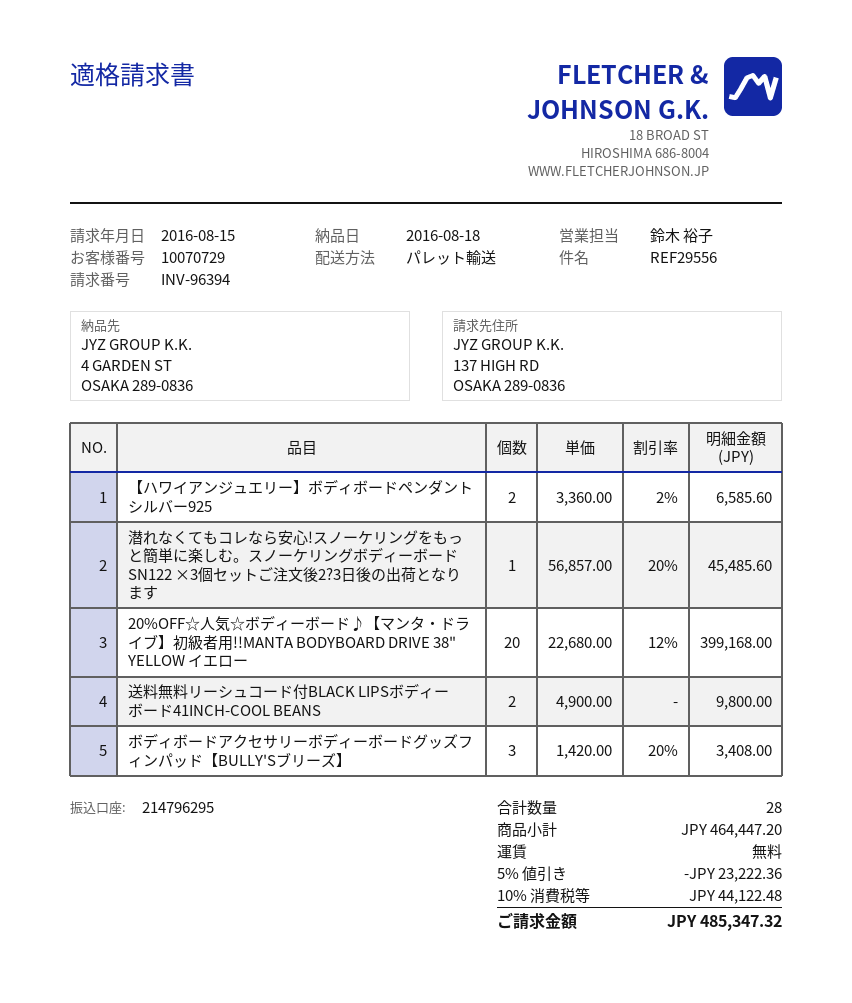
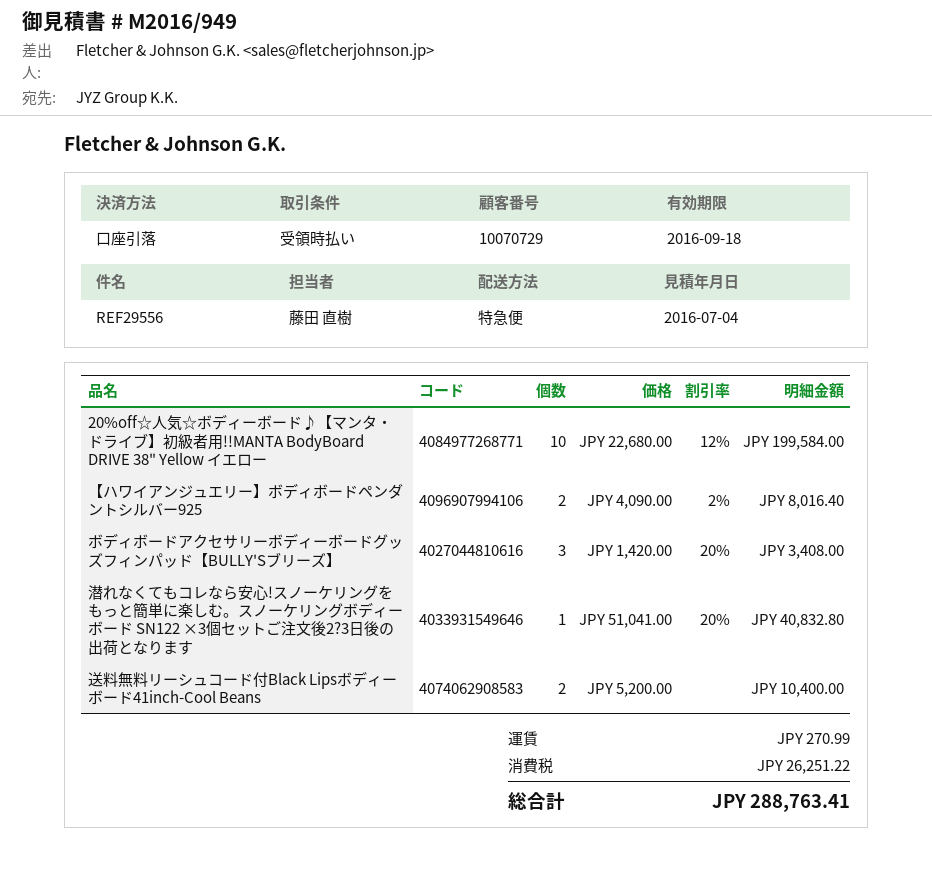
sales rep: 鈴木 裕子 -> 藤田 直樹
shipping method: pallet freight -> express
【ハワイアンジュエリー】ボディボードペンダントシルバー925: 2 x 3360.00 - 2% = 6585.60 -> 2 x 4090.00 - 2% = 8016.40
潜れなくてもコレなら安心!スノーケリングをもっと簡単に楽しむ。スノーケリングボディーボード SN122 ×3個セットご注文後2?3日後の出荷となります: 1 x 56857.00 - 20% = 45485.60 -> 1 x 51041.00 - 20% = 40832.80
20%OFF☆人気☆ボディーボード♪【マンタ・ドライブ】初級者用!!MANTA BODYBOARD DRIVE 38" YELLOW イエロー: 20 x 22680.00 - 12% = 399168.00 -> 10 x 22680.00 - 12% = 199584.00
送料無料リーシュコード付BLACK LIPSボディーボード41INCH-COOL BEANS: 2 x 4900.00 = 9800.00 -> 2 x 5200.00 = 10400.00
discount: 5% = 23222.36 -> none
shipping: 0.00 -> 270.99
tax: 44122.48 -> 26251.22
total: 485347.32 -> 288763.41

